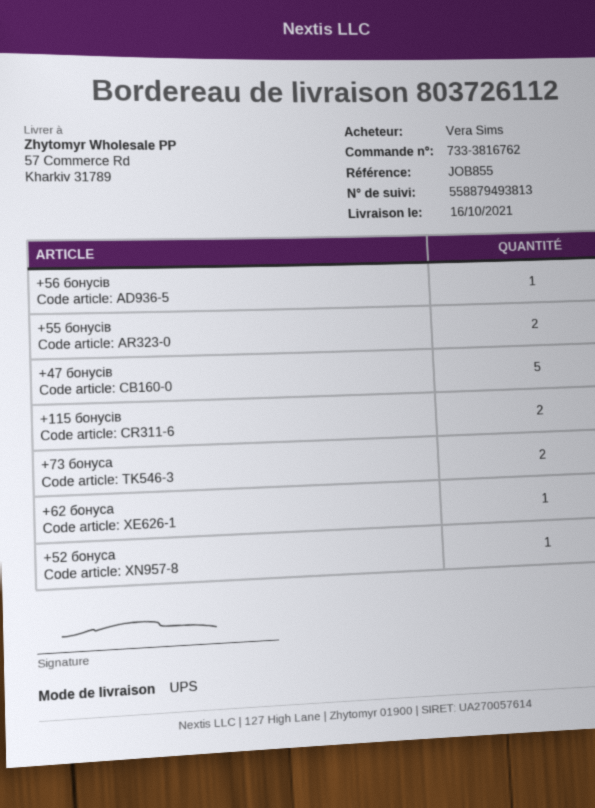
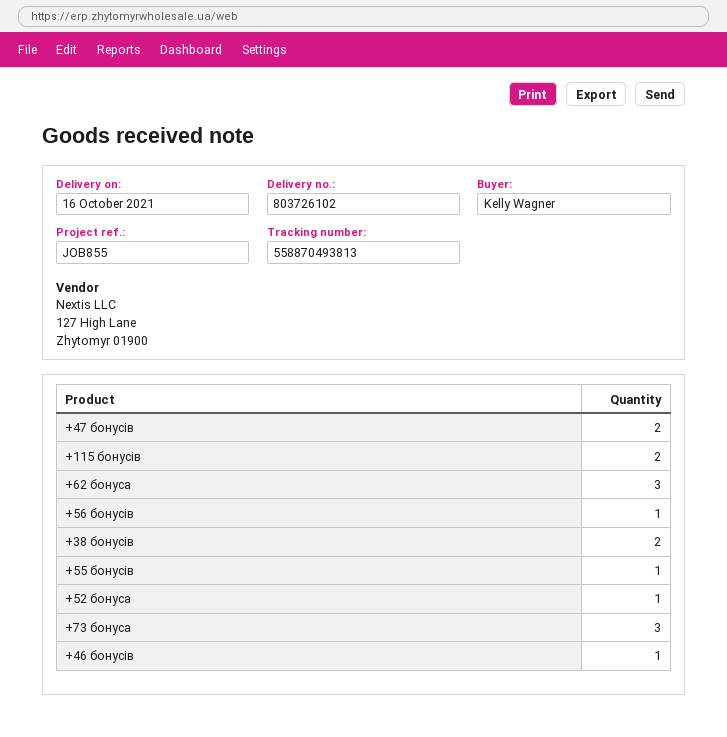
delivery note number: 803726112 -> 803726102
ordered by: Vera Sims -> Kelly Wagner
tracking number: 558879493813 -> 558870493813
+55 бонусів: 2 -> 1
+47 бонусів: 5 -> 2
+73 бонуса: 2 -> 3
+62 бонуса: 1 -> 3
+38 бонусів: none -> 2
+46 бонусів: none -> 1

